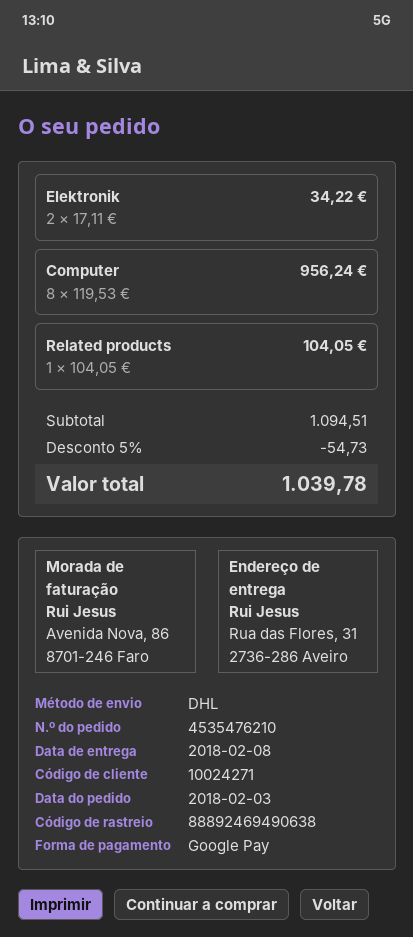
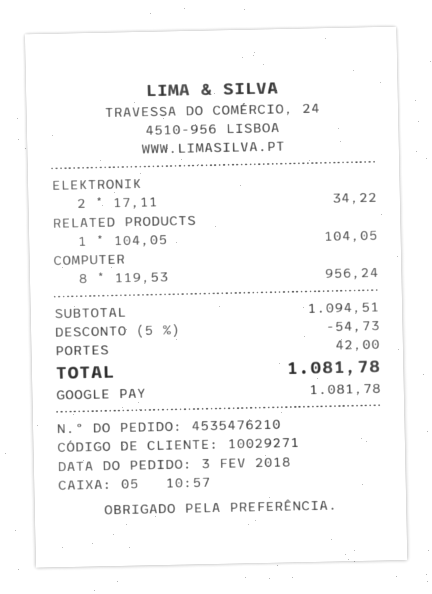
customer number: 10024271 -> 10029271
shipping: none -> 42.00
total: 1039.78 -> 1081.78

